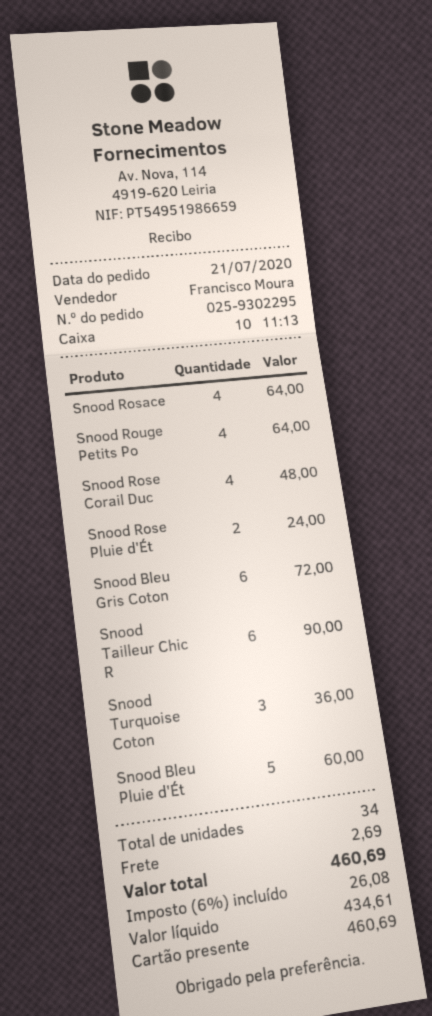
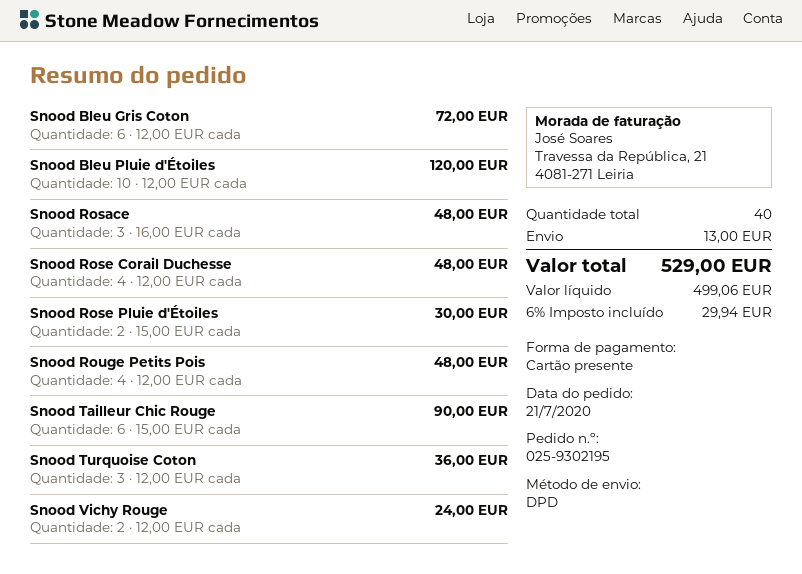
order number: 025-9302295 -> 025-9302195
Snood Rosace: 4 for 64.00 -> 3 for 48.00
Snood Rouge Petits Po: 4 for 64.00 -> 4 for 48.00
Snood Rose Pluie d'Ét: 2 for 24.00 -> 2 for 30.00
Snood Bleu Pluie d'Ét: 5 for 60.00 -> 10 for 120.00
Snood Vichy Rouge: none -> 2 for 24.00
total quantity: 34 -> 40
shipping: 2.69 -> 13.00
net: 434.61 -> 499.06
tax: 6% = 26.08 -> 6% = 29.94
total: 460.69 -> 529.00

